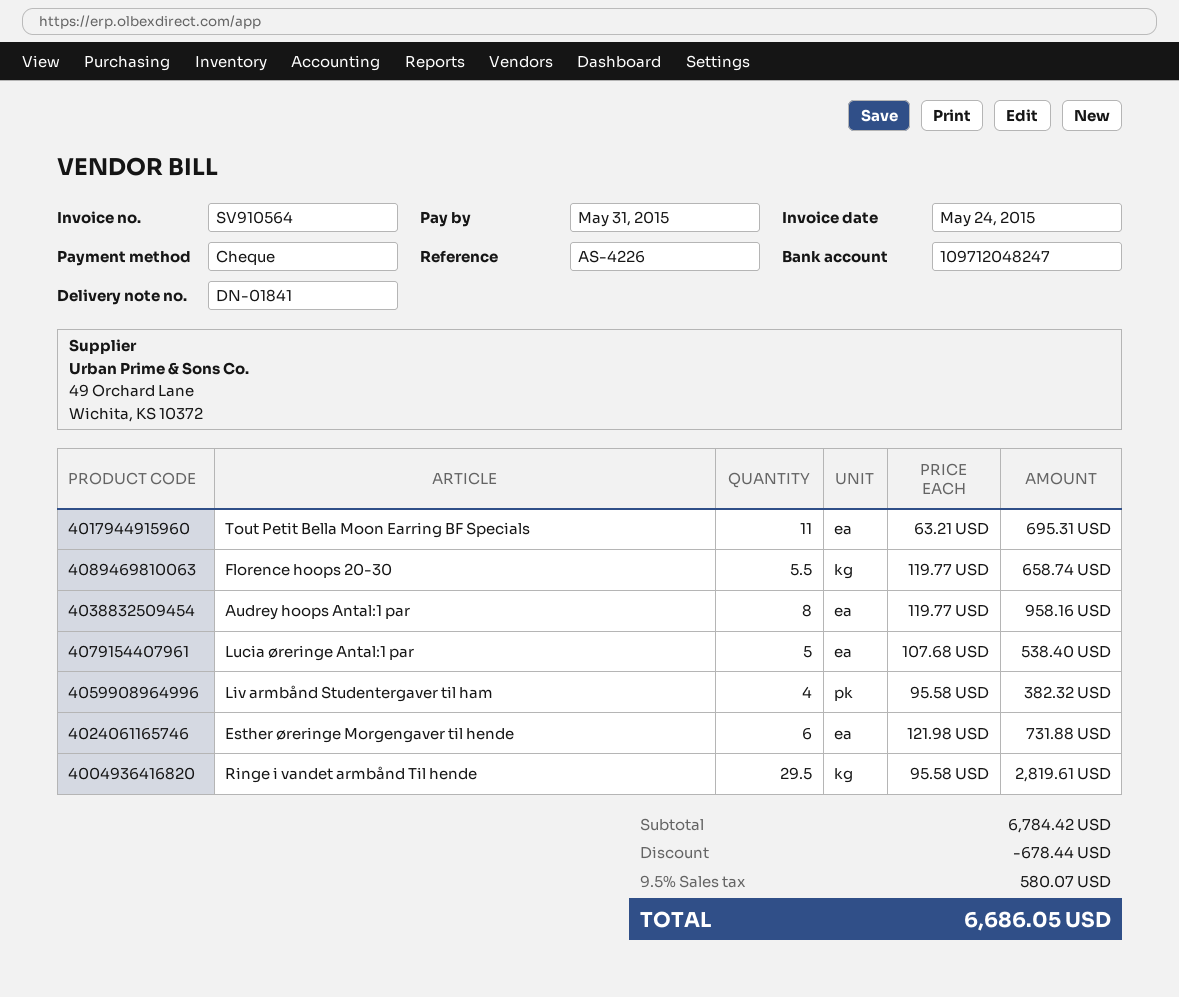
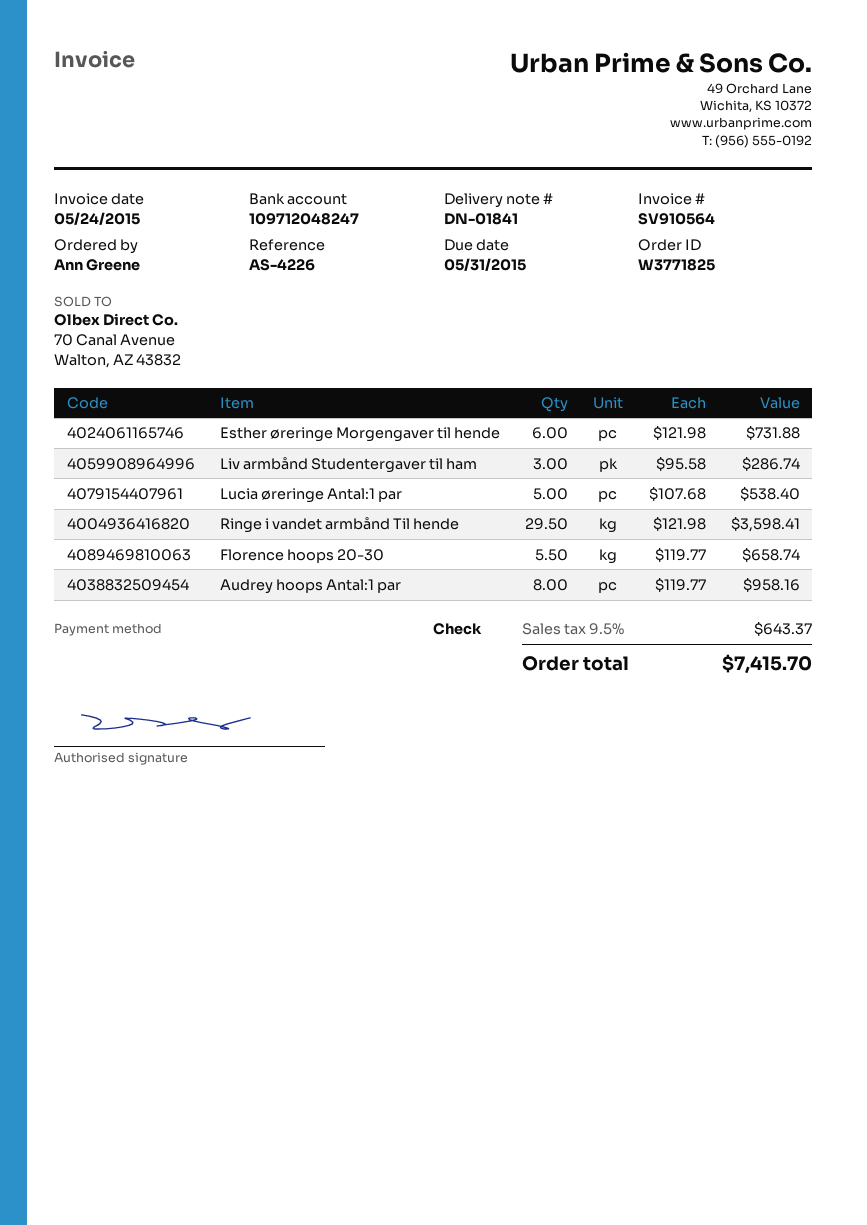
Tout Petit Bella Moon Earring BF Specials: 11 x 63.21 = 695.31 -> none
Liv armbånd Studentergaver til ham: 4 x 95.58 = 382.32 -> 3 x 95.58 = 286.74
Ringe i vandet armbånd Til hende: 29.5 x 95.58 = 2819.61 -> 29.5 x 121.98 = 3598.41
discount: 678.44 -> none
tax: 9.5% = 580.07 -> 9.5% = 643.37
total: 6686.05 -> 7415.70

